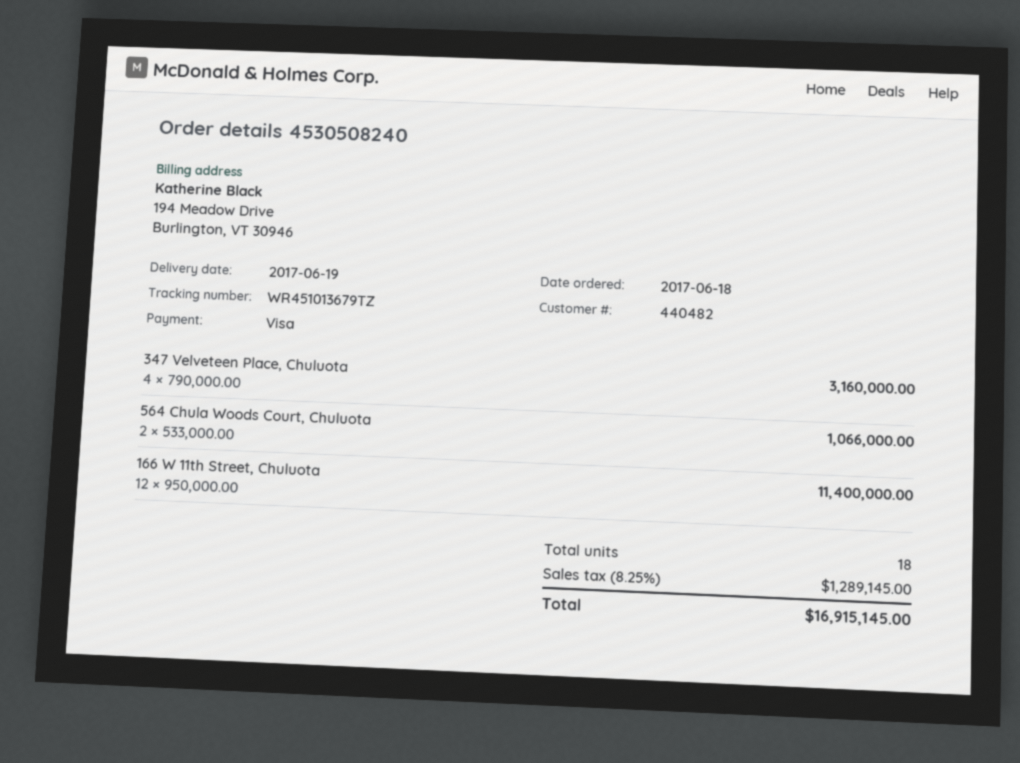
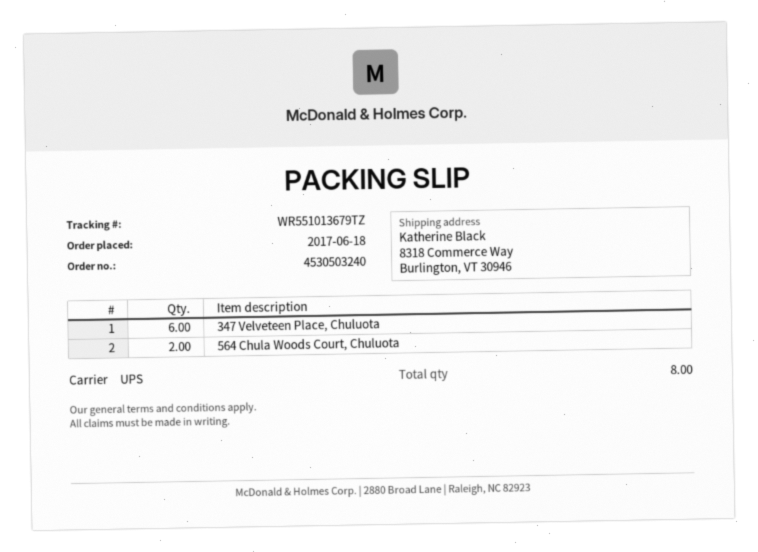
order number: 4530508240 -> 4530503240
tracking number: WR451013679TZ -> WR551013679TZ
347 Velveteen Place, Chuluota: 4 -> 6
166 W 11th Street, Chuluota: 12 -> none
total quantity: 18 -> 8

